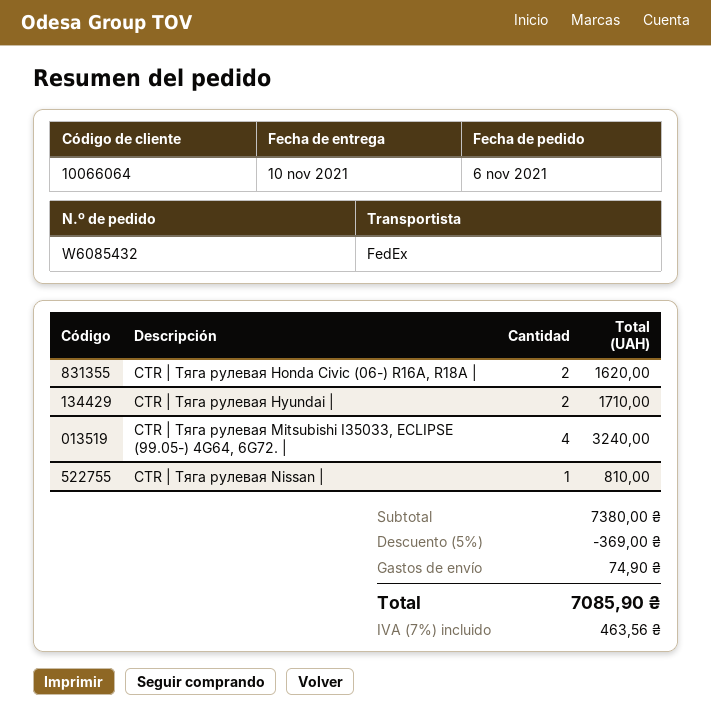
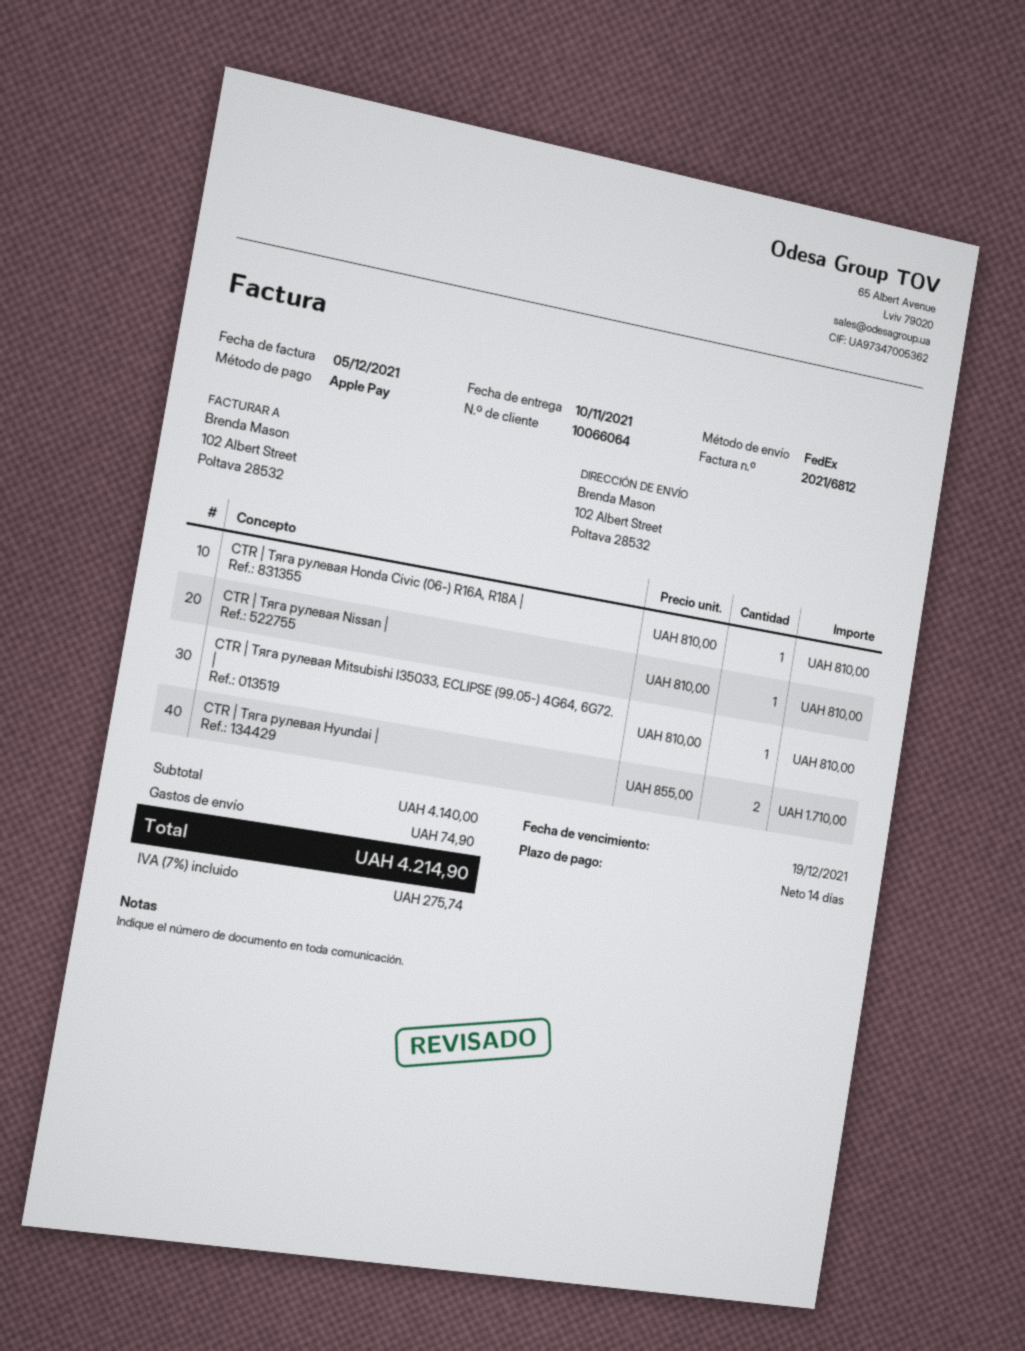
CTR | Тяга рулевая Honda Civic (06-) R16A, R18A |: 2 for 1620.00 -> 1 for 810.00
CTR | Тяга рулевая Mitsubishi I35033, ECLIPSE (99.05-) 4G64, 6G72. |: 4 for 3240.00 -> 1 for 810.00
subtotal: 7380.00 -> 4140.00
discount: 5% = 369.00 -> none
tax: 7% = 463.56 -> 7% = 275.74
total: 7085.90 -> 4214.90

